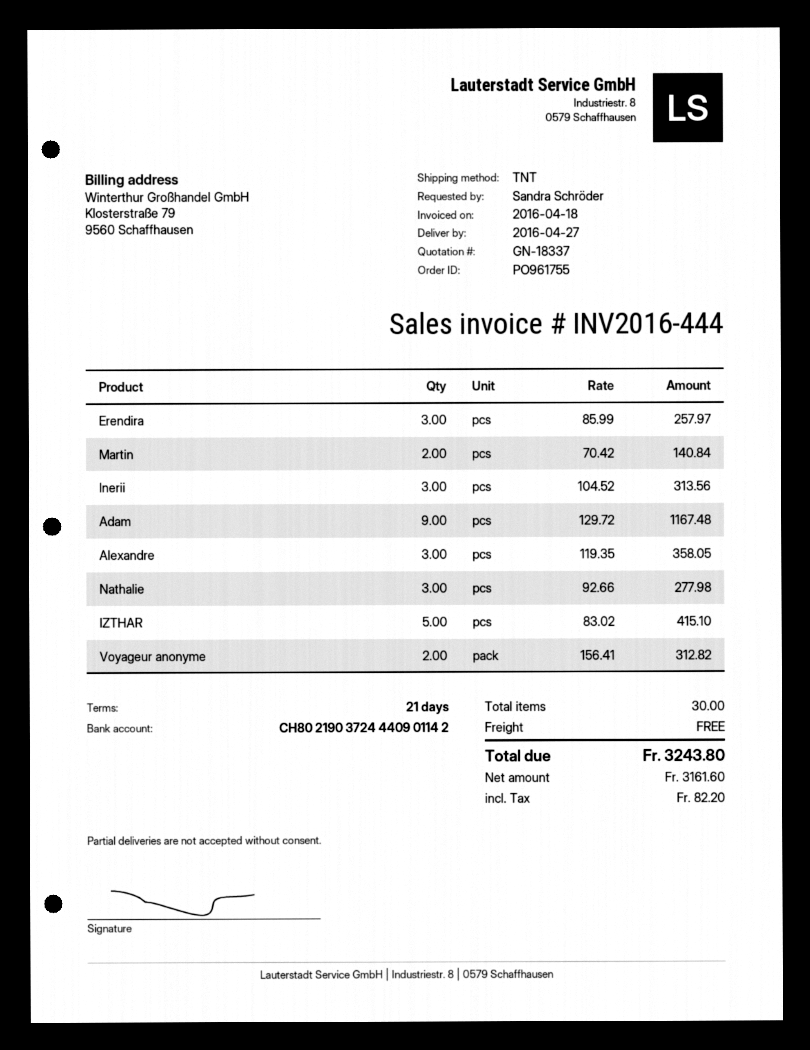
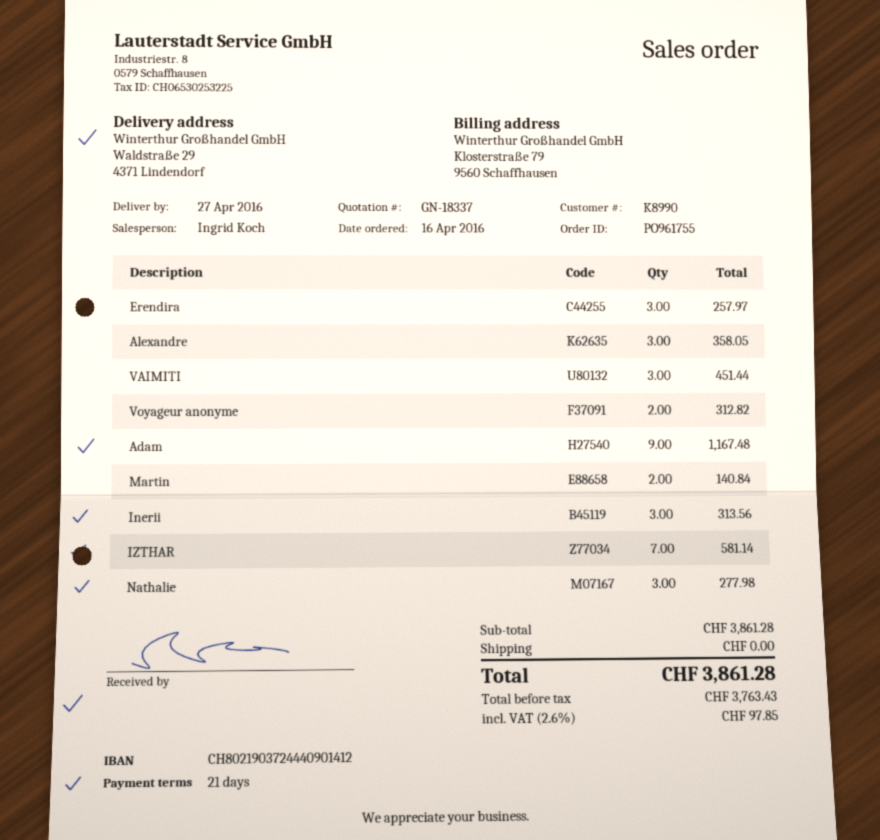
bank account: CH8021903724440901142 -> CH8021903724440901412
IZTHAR: 5 for 415.10 -> 7 for 581.14
VAIMITI: none -> 3 for 451.44
net: 3161.60 -> 3763.43
tax: 82.20 -> 97.85
total: 3243.80 -> 3861.28

